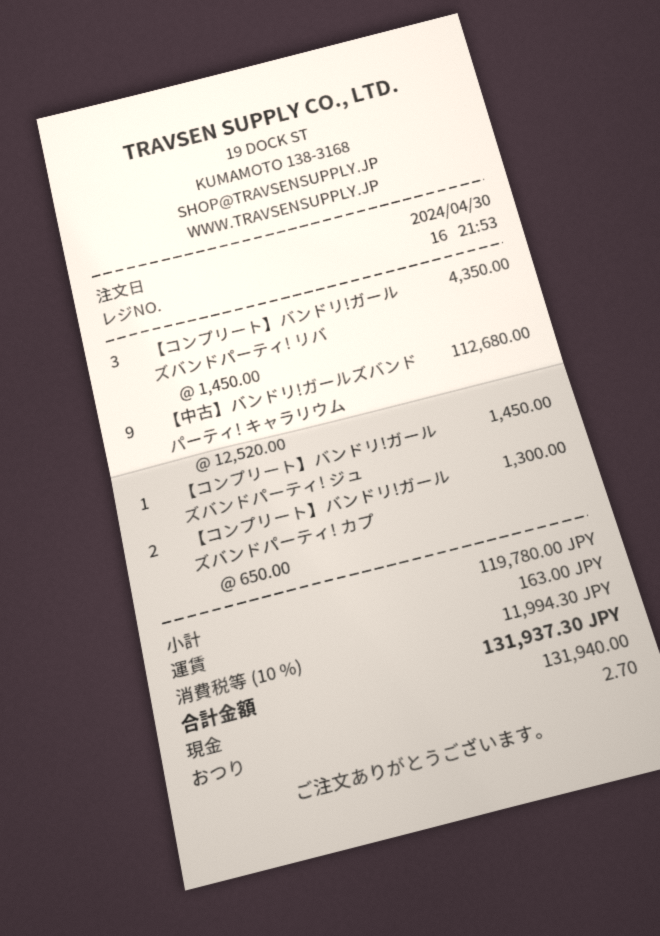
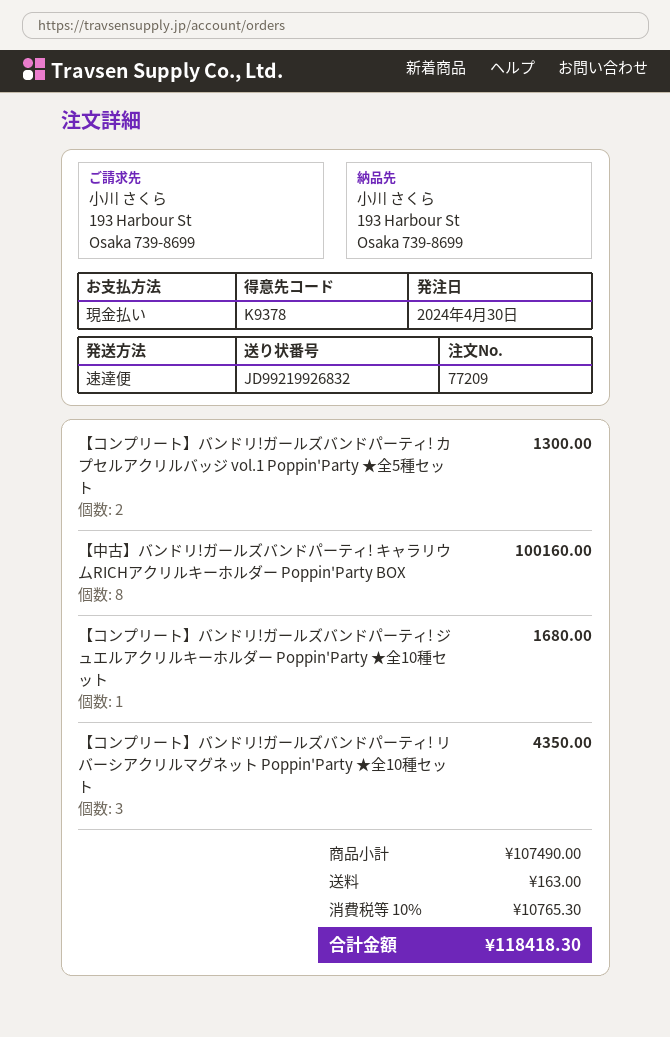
【中古】バンドリ!ガールズバンドパーティ! キャラリウム: 9 for 112680.00 -> 8 for 100160.00
【コンプリート】バンドリ!ガールズバンドパーティ! ジュ: 1 for 1450.00 -> 1 for 1680.00
subtotal: 119780.00 -> 107490.00
tax: 10% = 11994.30 -> 10% = 10765.30
total: 131937.30 -> 118418.30

